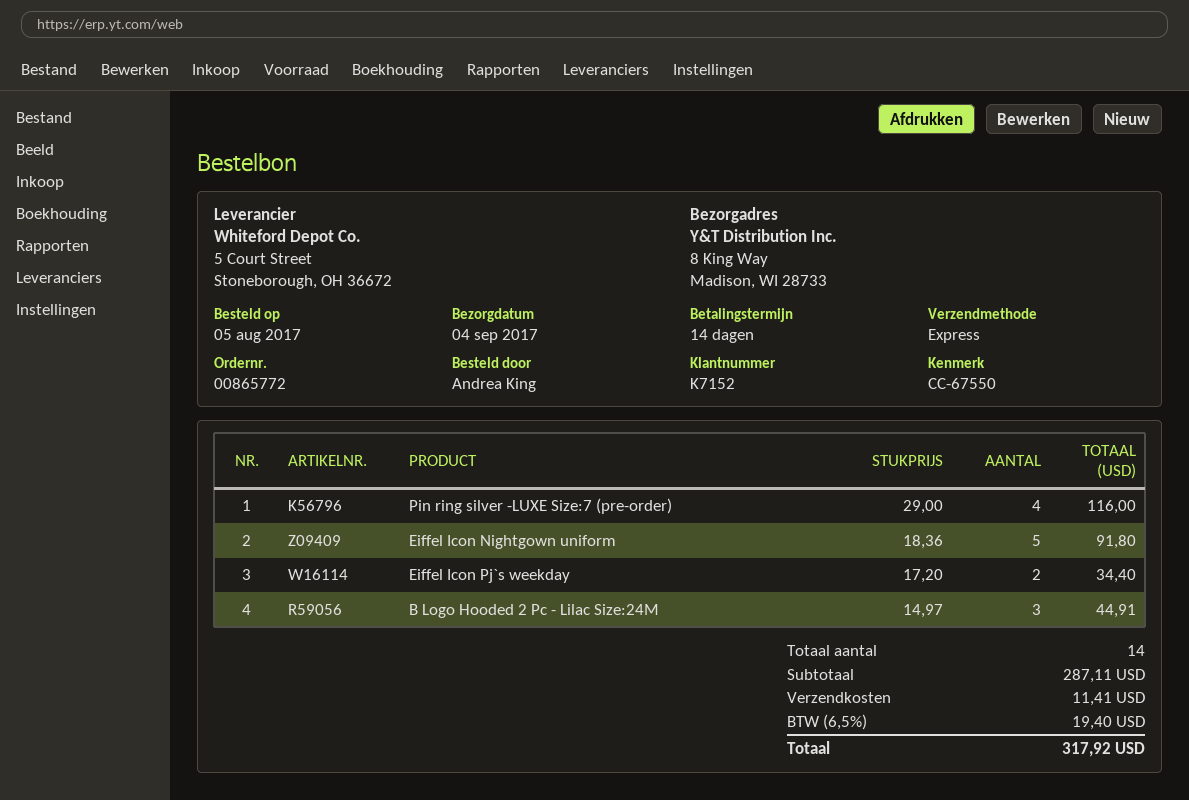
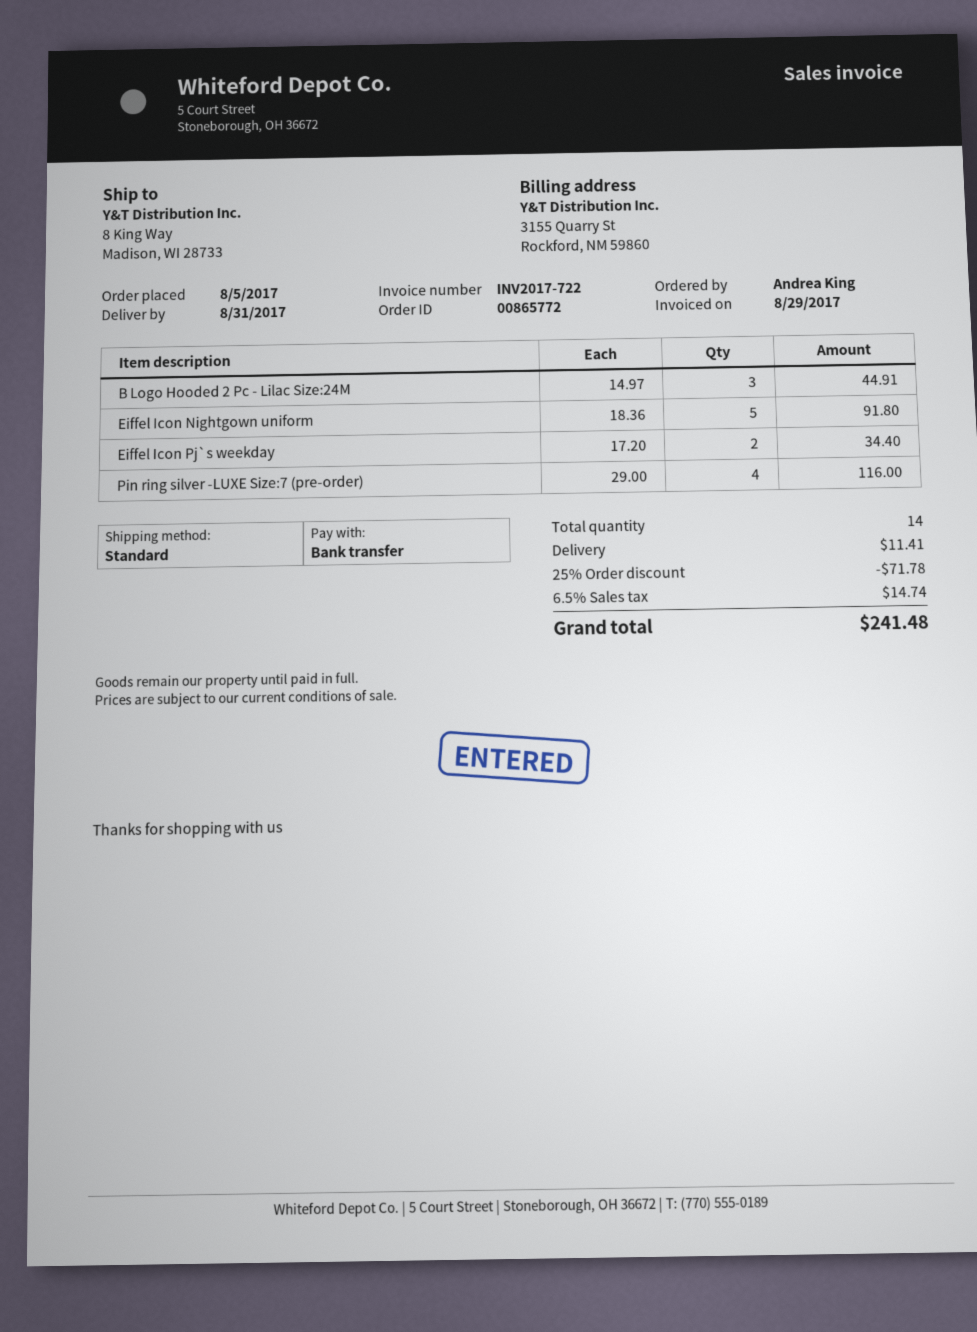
delivery date: 2017-09-04 -> 2017-08-31
shipping method: express -> standard
discount: none -> 25% = 71.78
tax: 6.5% = 19.40 -> 6.5% = 14.74
total: 317.92 -> 241.48

